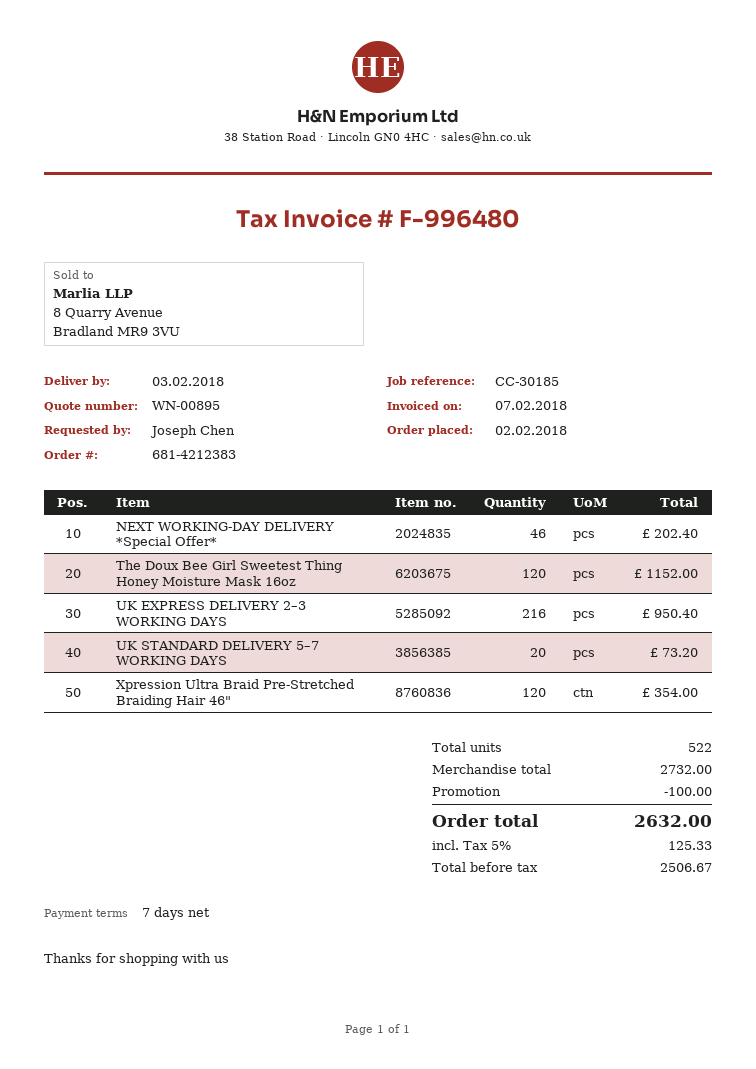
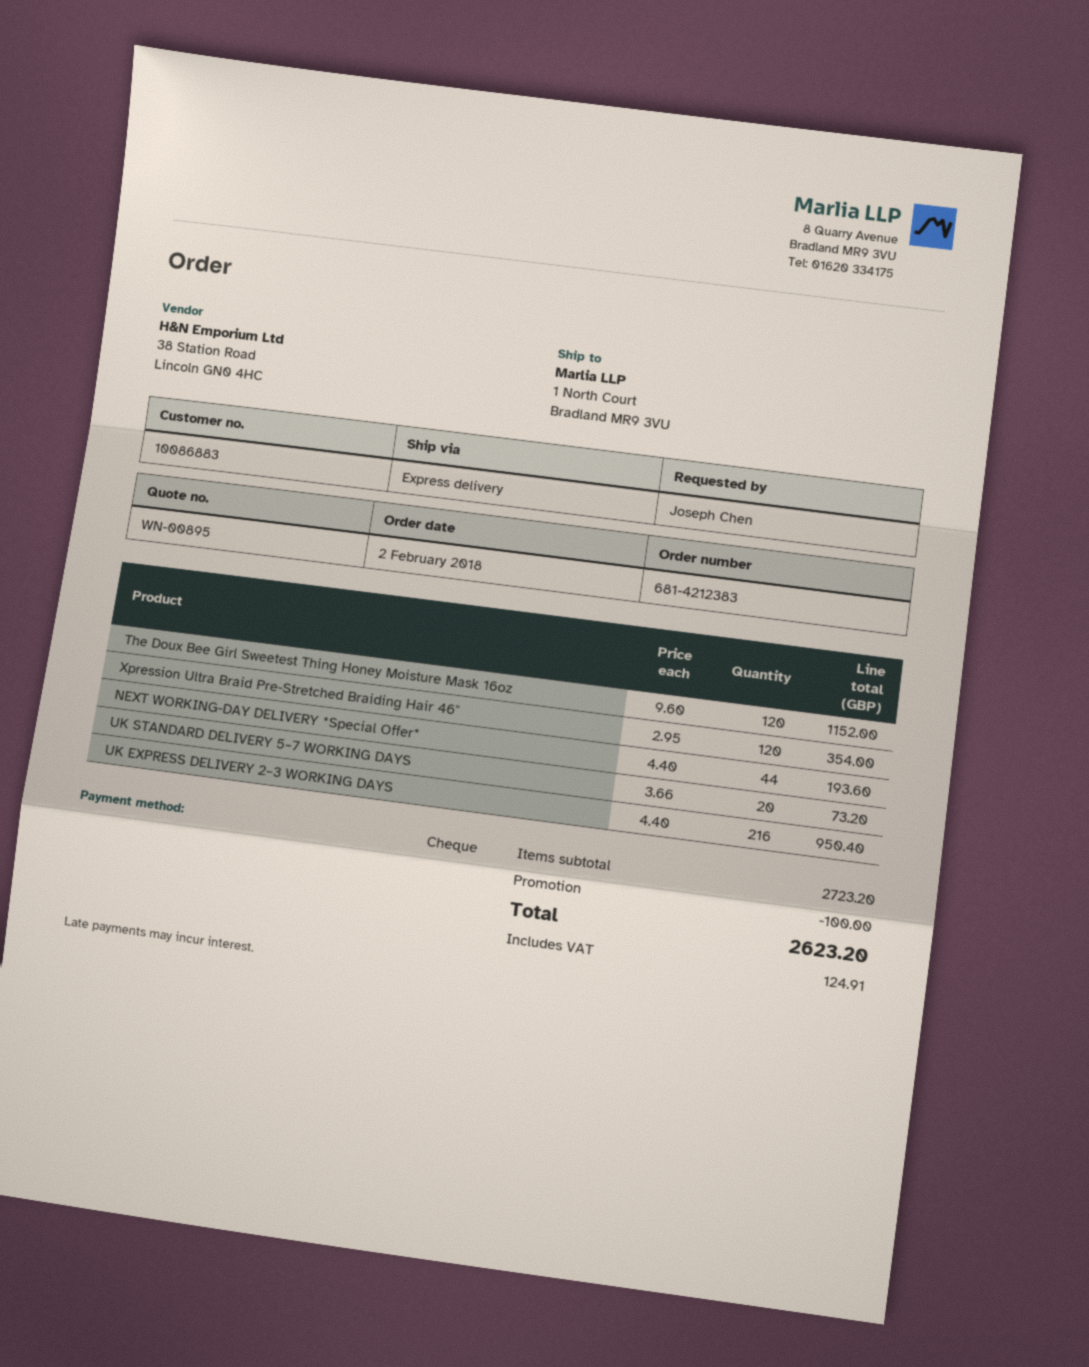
NEXT WORKING-DAY DELIVERY *Special Offer*: 46 for 202.40 -> 44 for 193.60
subtotal: 2732.00 -> 2723.20
tax: 125.33 -> 124.91
total: 2632.00 -> 2623.20

